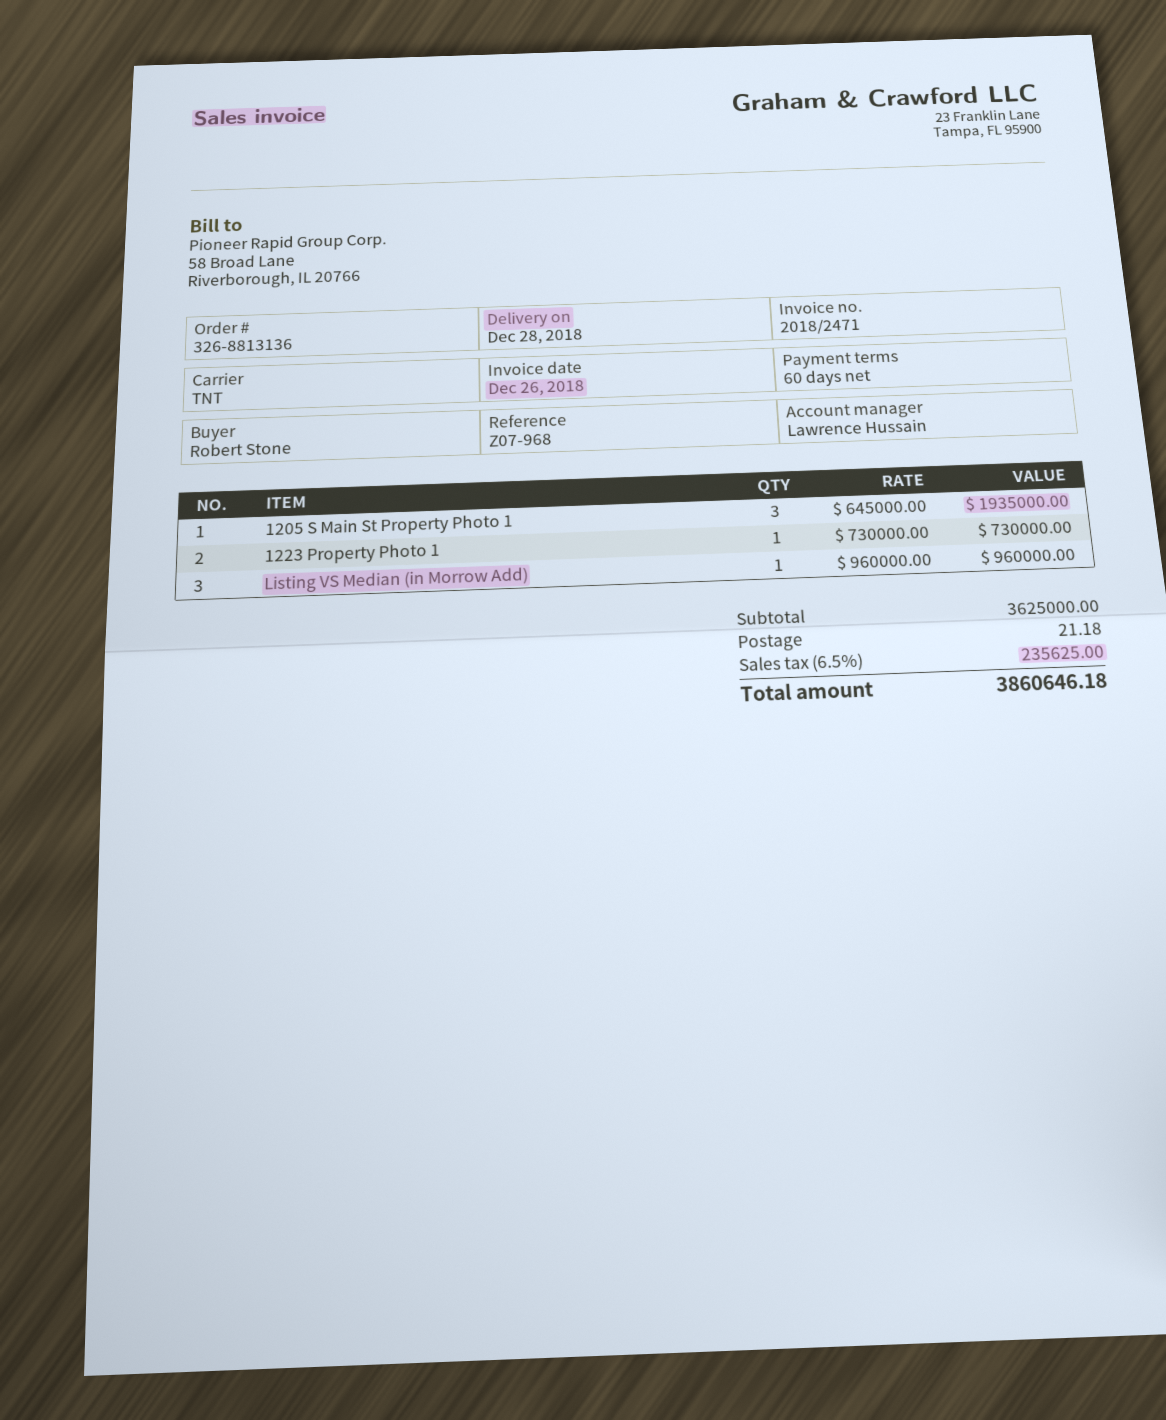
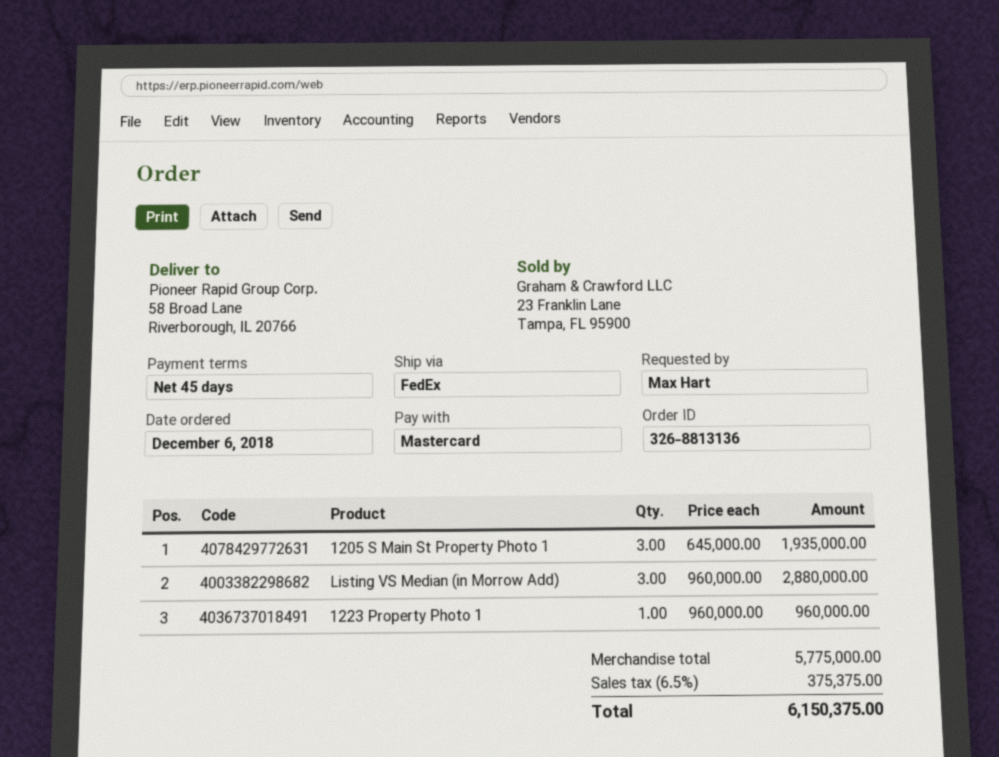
payment terms: 60 days -> 45 days
ordered by: Robert Stone -> Max Hart
shipping method: TNT -> FedEx
1223 Property Photo 1: 1 x 730000.00 = 730000.00 -> 1 x 960000.00 = 960000.00
Listing VS Median (in Morrow Add): 1 x 960000.00 = 960000.00 -> 3 x 960000.00 = 2880000.00
subtotal: 3625000.00 -> 5775000.00
shipping: 21.18 -> none
tax: 6.5% = 235625.00 -> 6.5% = 375375.00
total: 3860646.18 -> 6150375.00

